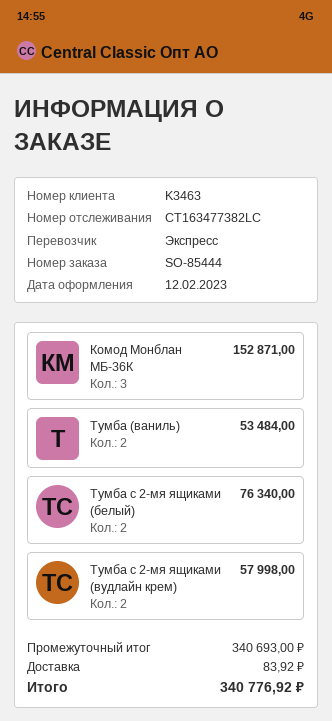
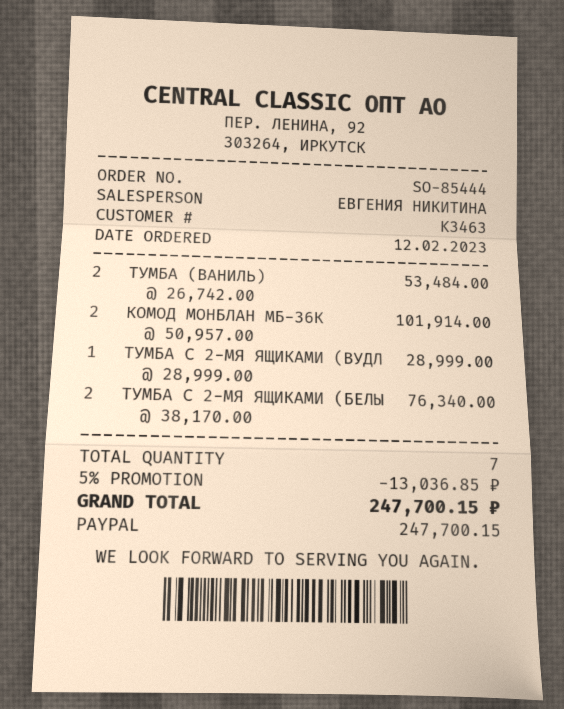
Комод Монблан МБ-36К: 3 for 152871.00 -> 2 for 101914.00
Тумба с 2-мя ящиками (вудлайн крем): 2 for 57998.00 -> 1 for 28999.00
discount: none -> 5% = 13036.85
shipping: 83.92 -> none
total: 340776.92 -> 247700.15

